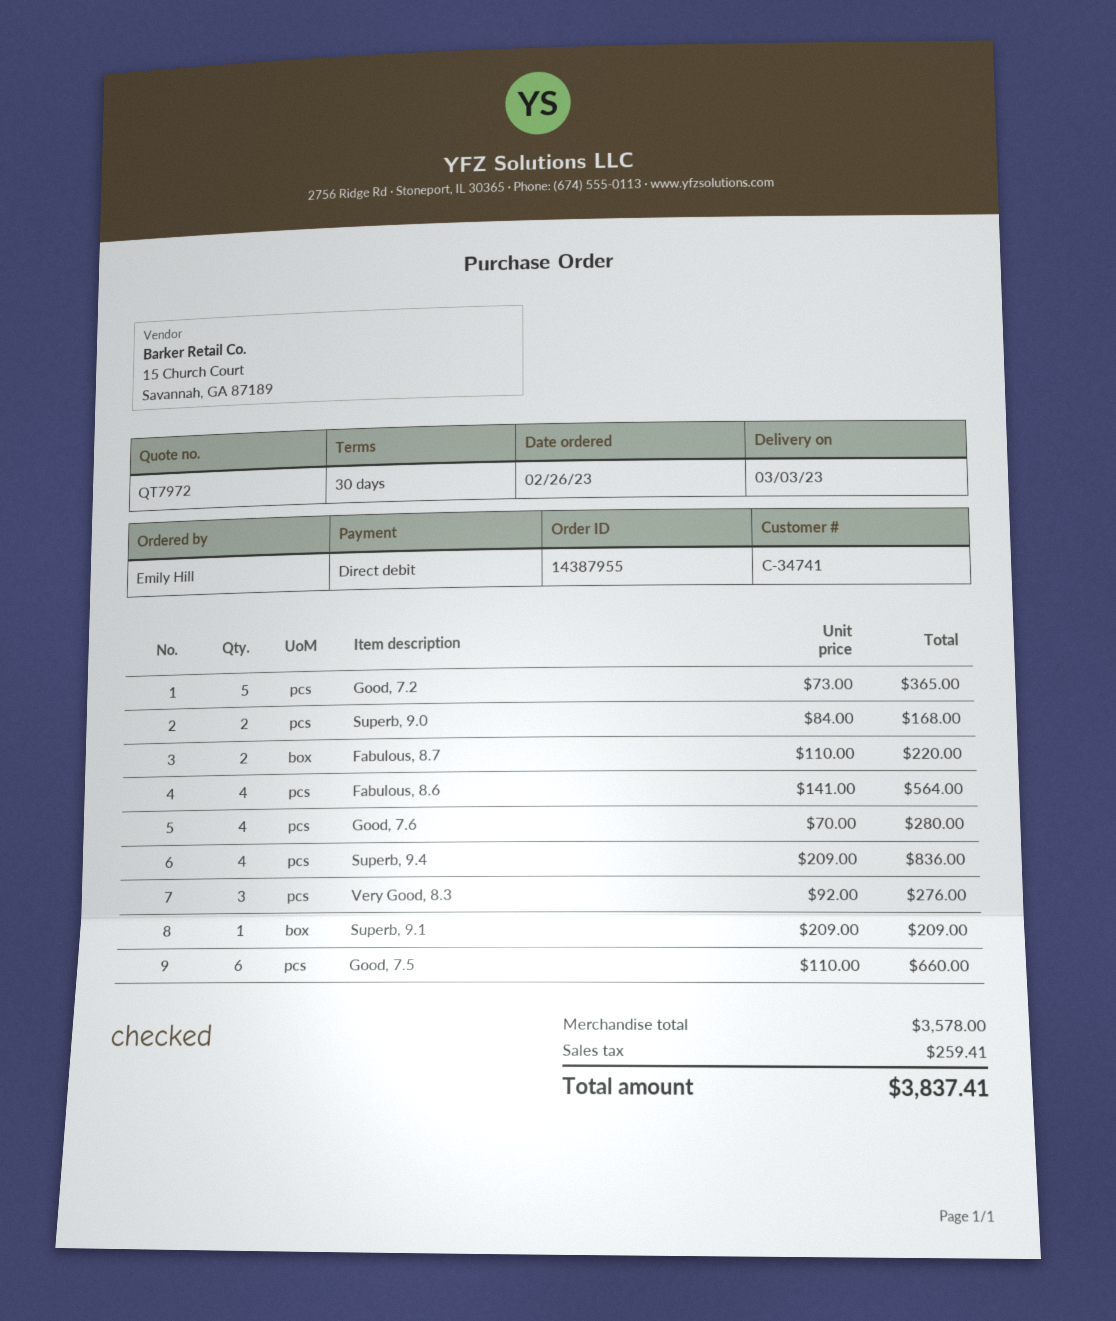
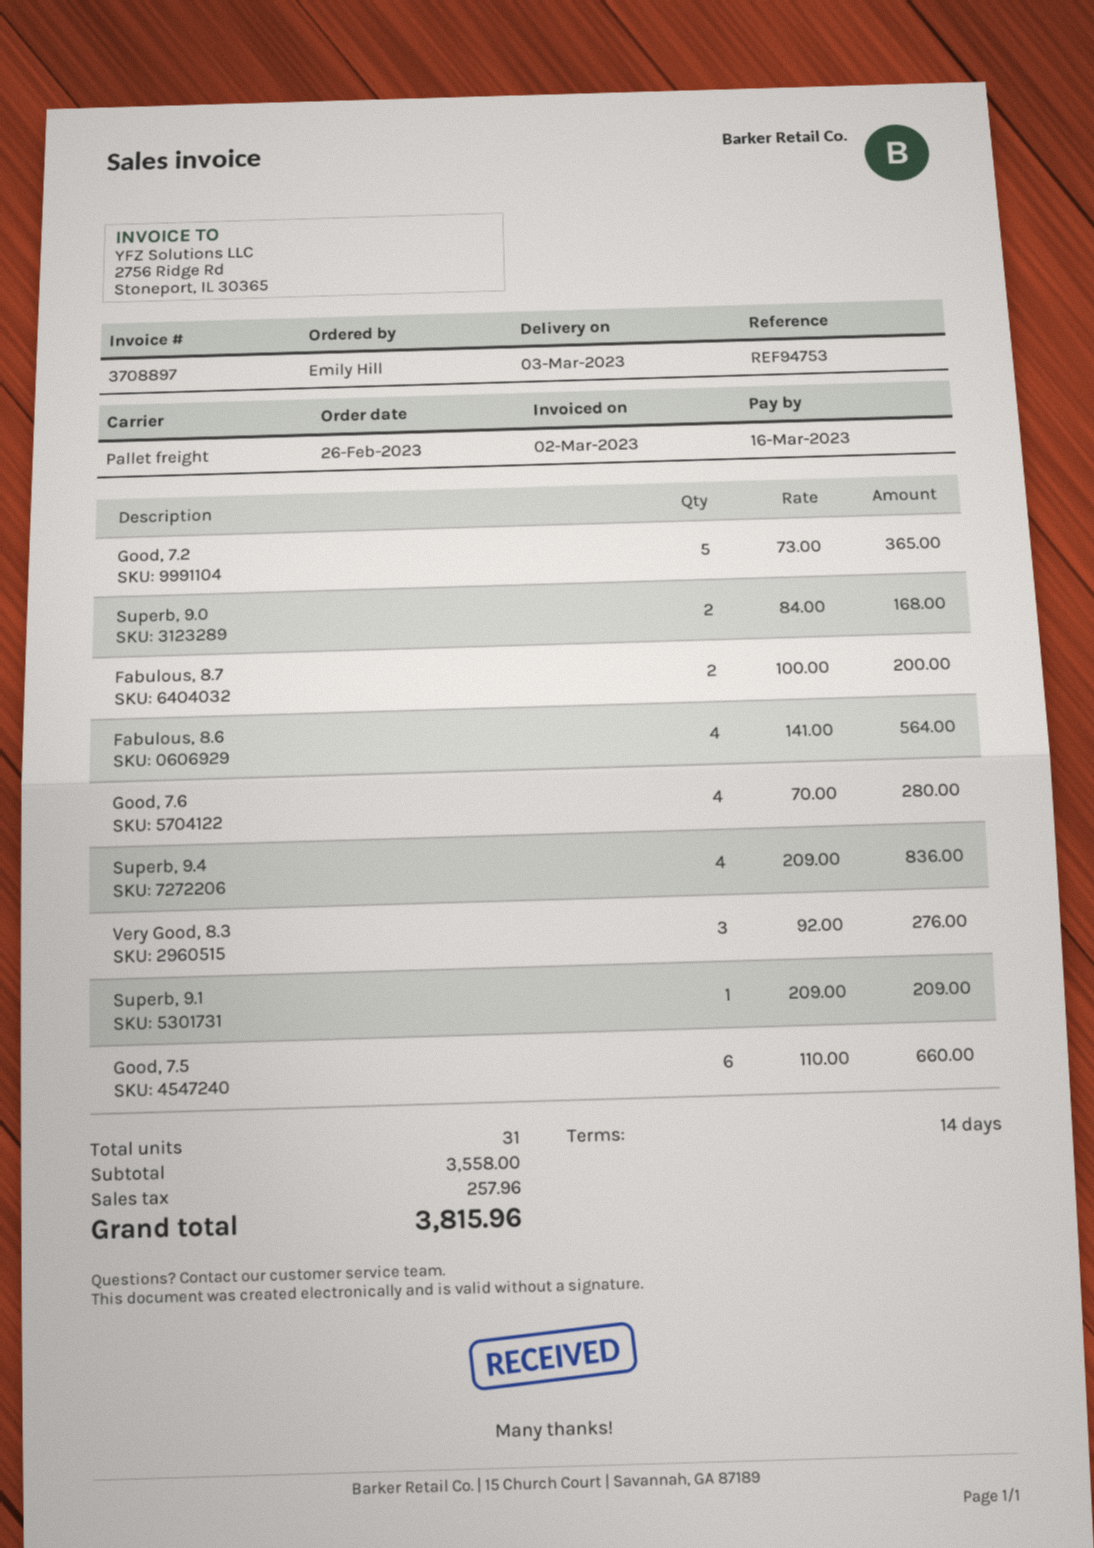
payment terms: 30 days -> 14 days
Fabulous, 8.7: 2 x 110.00 = 220.00 -> 2 x 100.00 = 200.00
subtotal: 3578.00 -> 3558.00
tax: 259.41 -> 257.96
total: 3837.41 -> 3815.96

